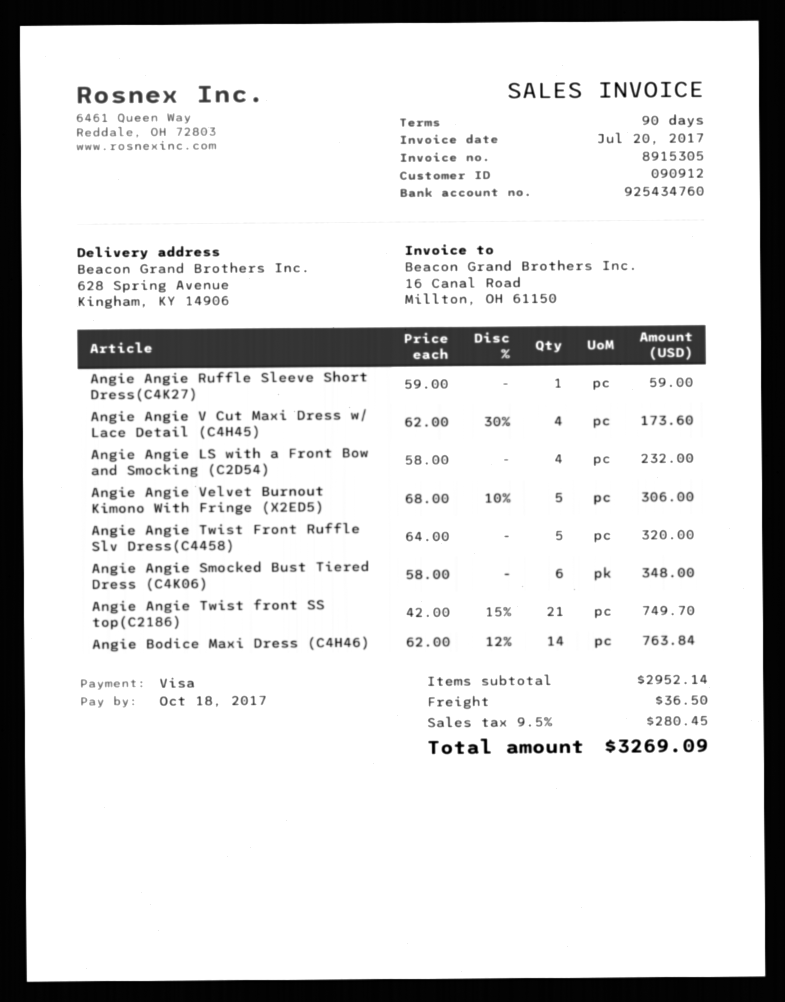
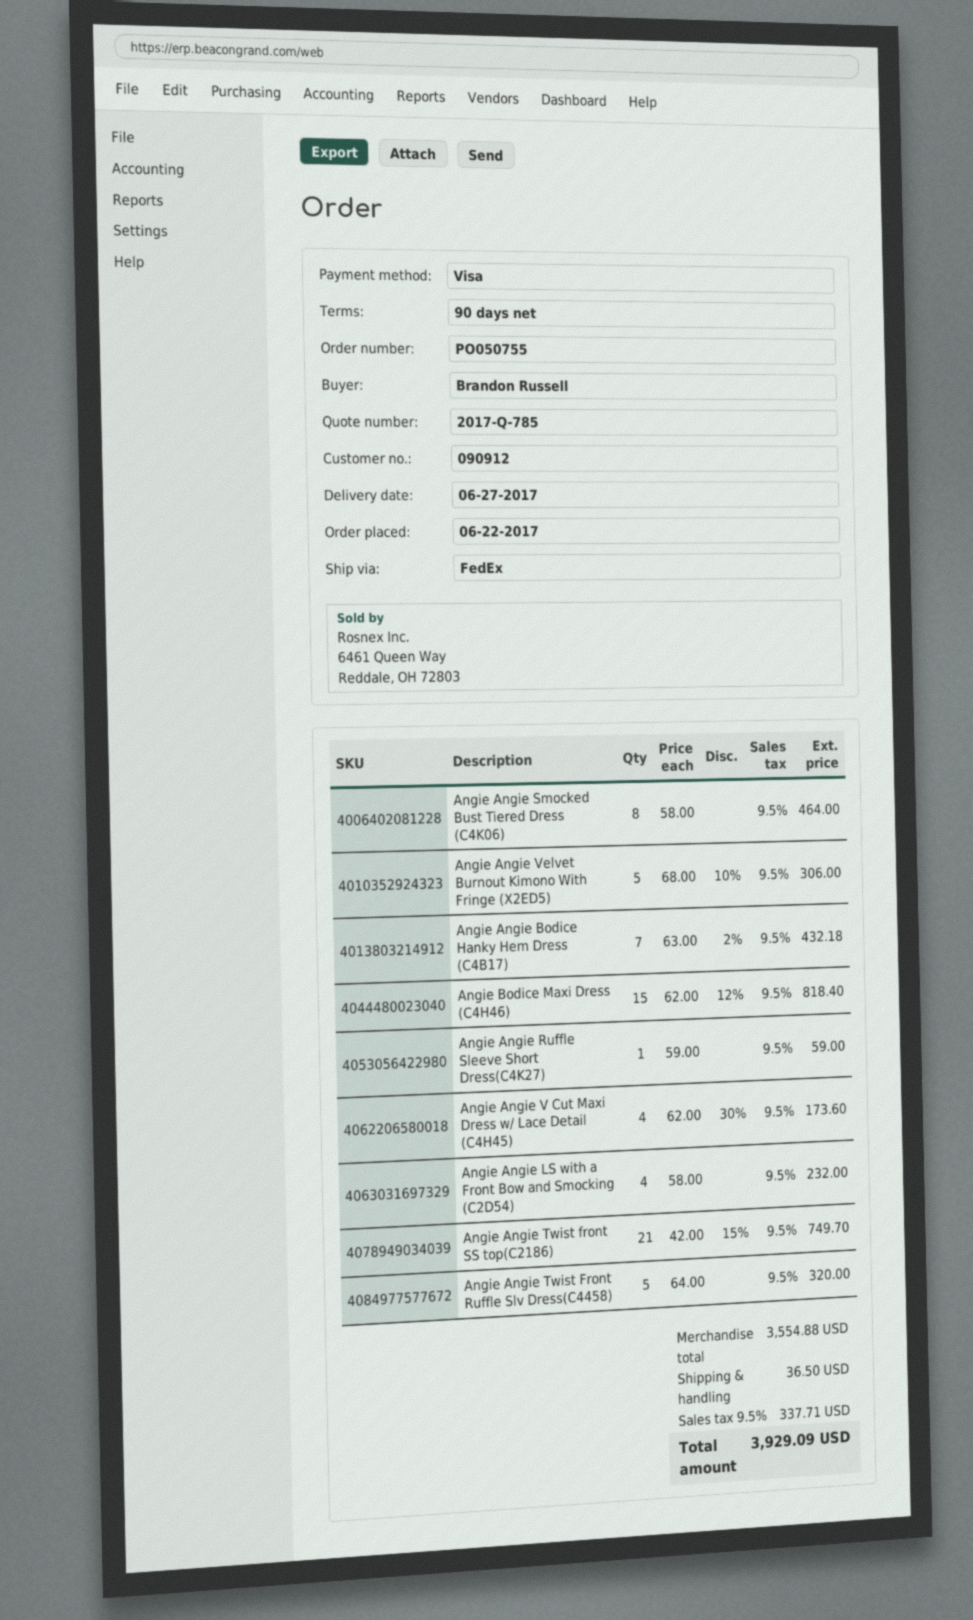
Angie Angie Smocked Bust Tiered Dress (C4K06): 6 x 58.00 = 348.00 -> 8 x 58.00 = 464.00
Angie Bodice Maxi Dress (C4H46): 14 x 62.00 - 12% = 763.84 -> 15 x 62.00 - 12% = 818.40
Angie Angie Bodice Hanky Hem Dress (C4B17): none -> 7 x 63.00 - 2% = 432.18
subtotal: 2952.14 -> 3554.88
tax: 9.5% = 280.45 -> 9.5% = 337.71
total: 3269.09 -> 3929.09

